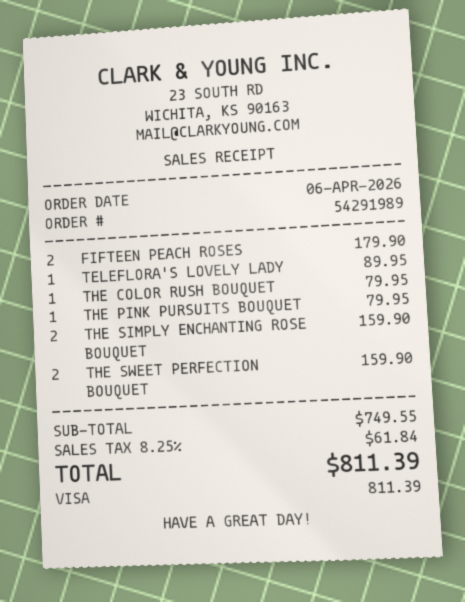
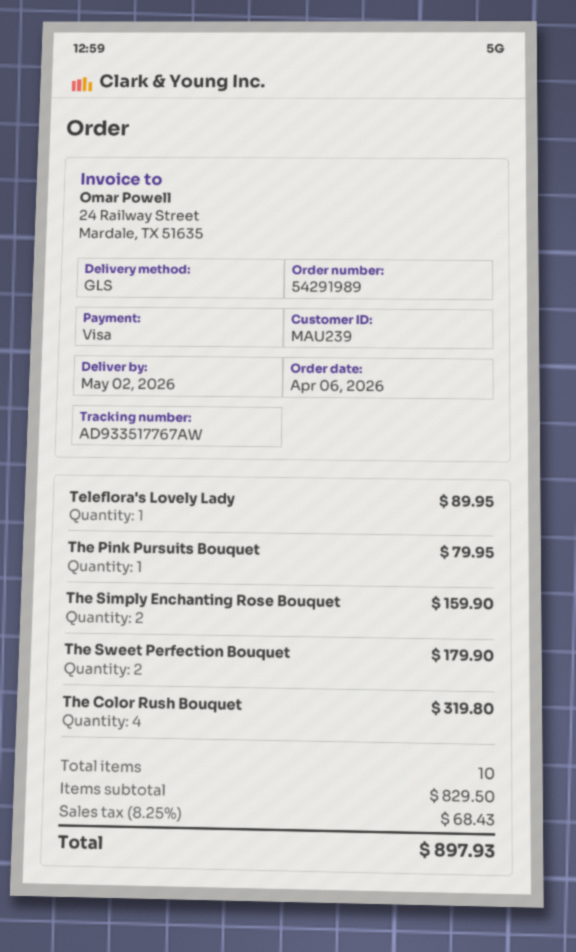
FIFTEEN PEACH ROSES: 2 for 179.90 -> none
THE COLOR RUSH BOUQUET: 1 for 79.95 -> 4 for 319.80
THE SWEET PERFECTION BOUQUET: 2 for 159.90 -> 2 for 179.90
subtotal: 749.55 -> 829.50
tax: 8.25% = 61.84 -> 8.25% = 68.43
total: 811.39 -> 897.93

